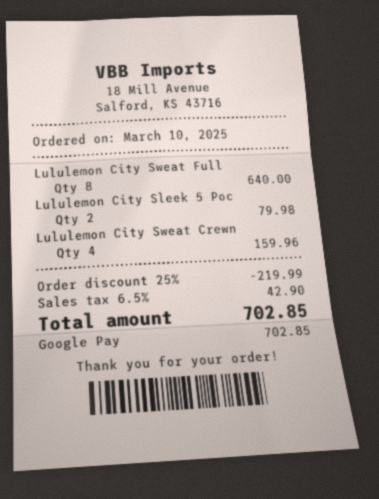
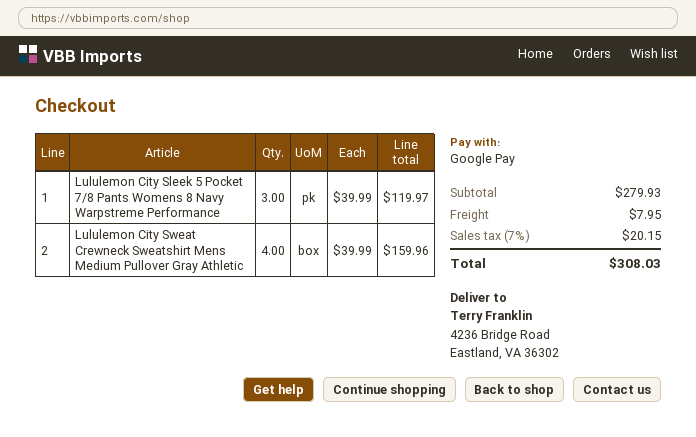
Lululemon City Sweat Full: 8 for 640.00 -> none
Lululemon City Sleek 5 Poc: 2 for 79.98 -> 3 for 119.97
discount: 25% = 219.99 -> none
shipping: none -> 7.95
tax: 6.5% = 42.90 -> 7% = 20.15
total: 702.85 -> 308.03

